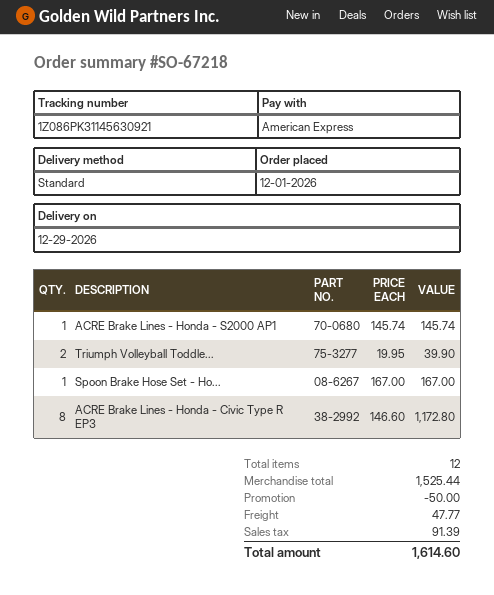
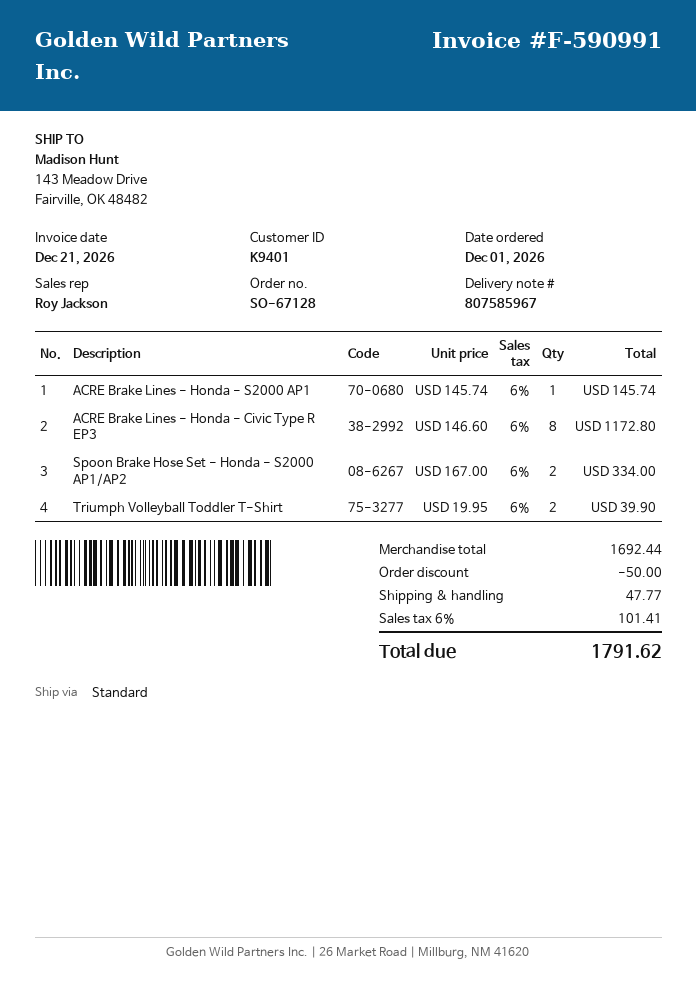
order number: SO-67218 -> SO-67128
Spoon Brake Hose Set - Ho...: 1 x 167.00 = 167.00 -> 2 x 167.00 = 334.00
subtotal: 1525.44 -> 1692.44
tax: 91.39 -> 101.41
total: 1614.60 -> 1791.62

